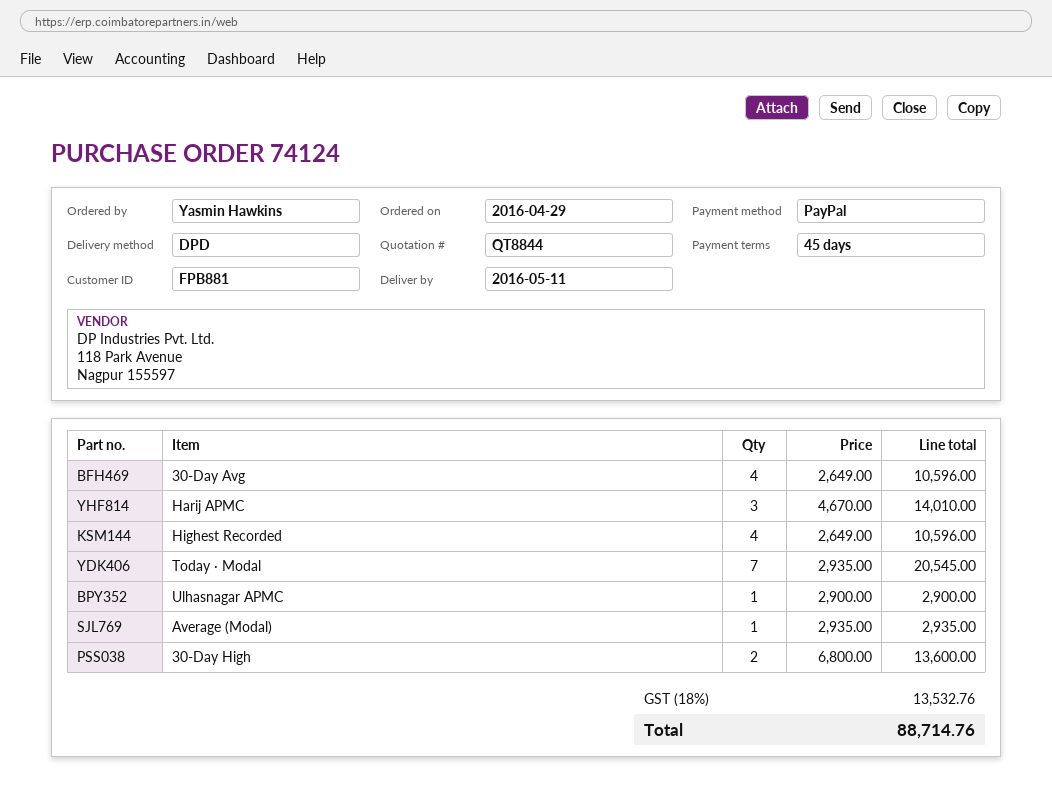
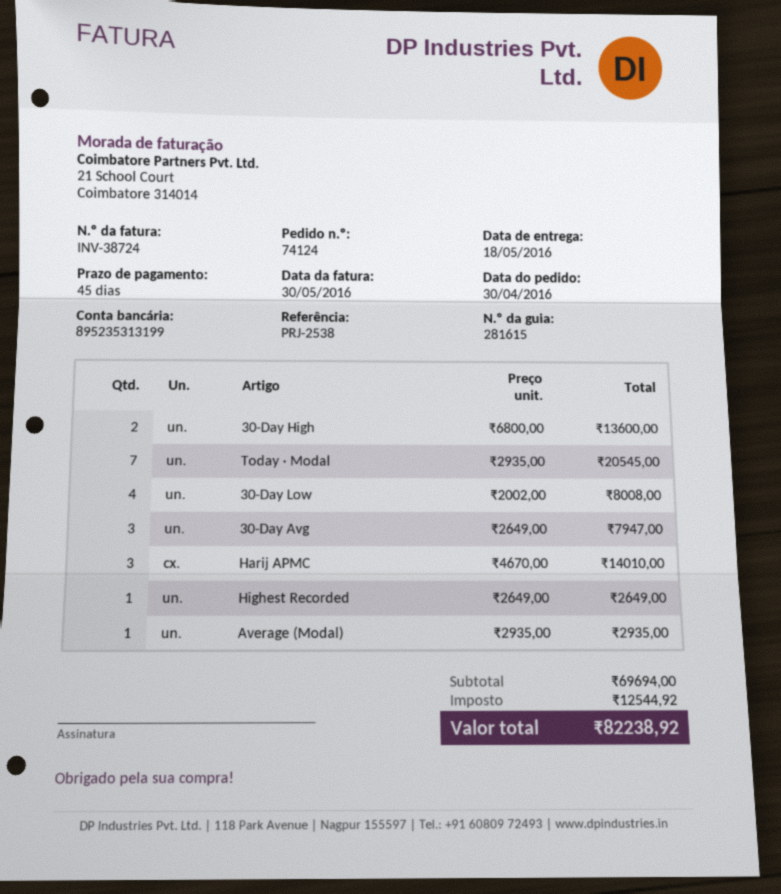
order date: 2016-04-29 -> 2016-04-30
delivery date: 2016-05-11 -> 2016-05-18
30-Day Avg: 4 x 2649.00 = 10596.00 -> 3 x 2649.00 = 7947.00
Highest Recorded: 4 x 2649.00 = 10596.00 -> 1 x 2649.00 = 2649.00
Ulhasnagar APMC: 1 x 2900.00 = 2900.00 -> none
30-Day Low: none -> 4 x 2002.00 = 8008.00
tax: 13532.76 -> 12544.92
total: 88714.76 -> 82238.92

